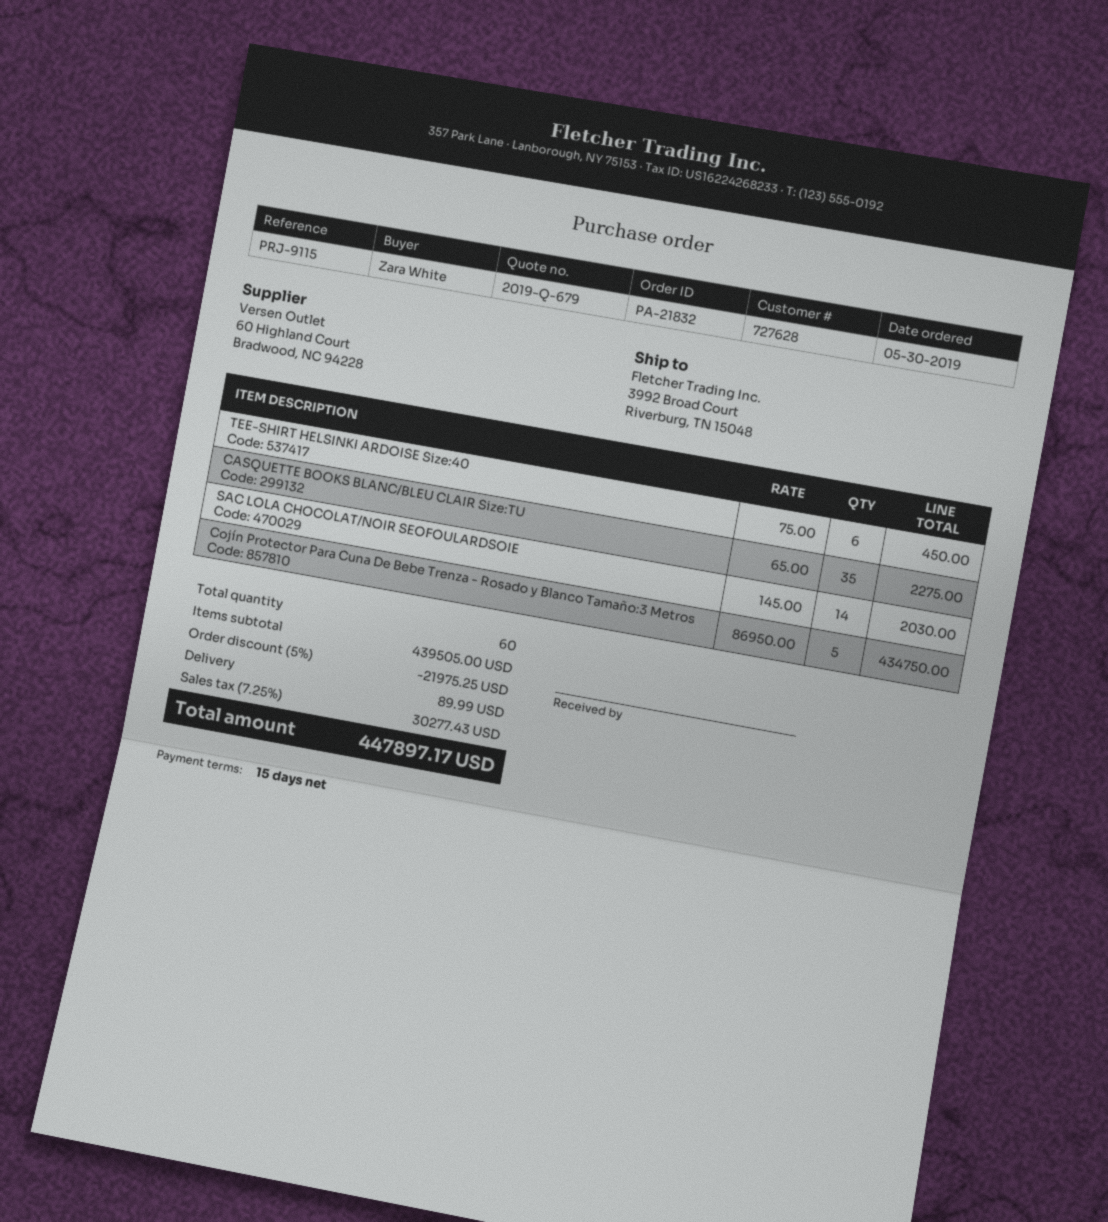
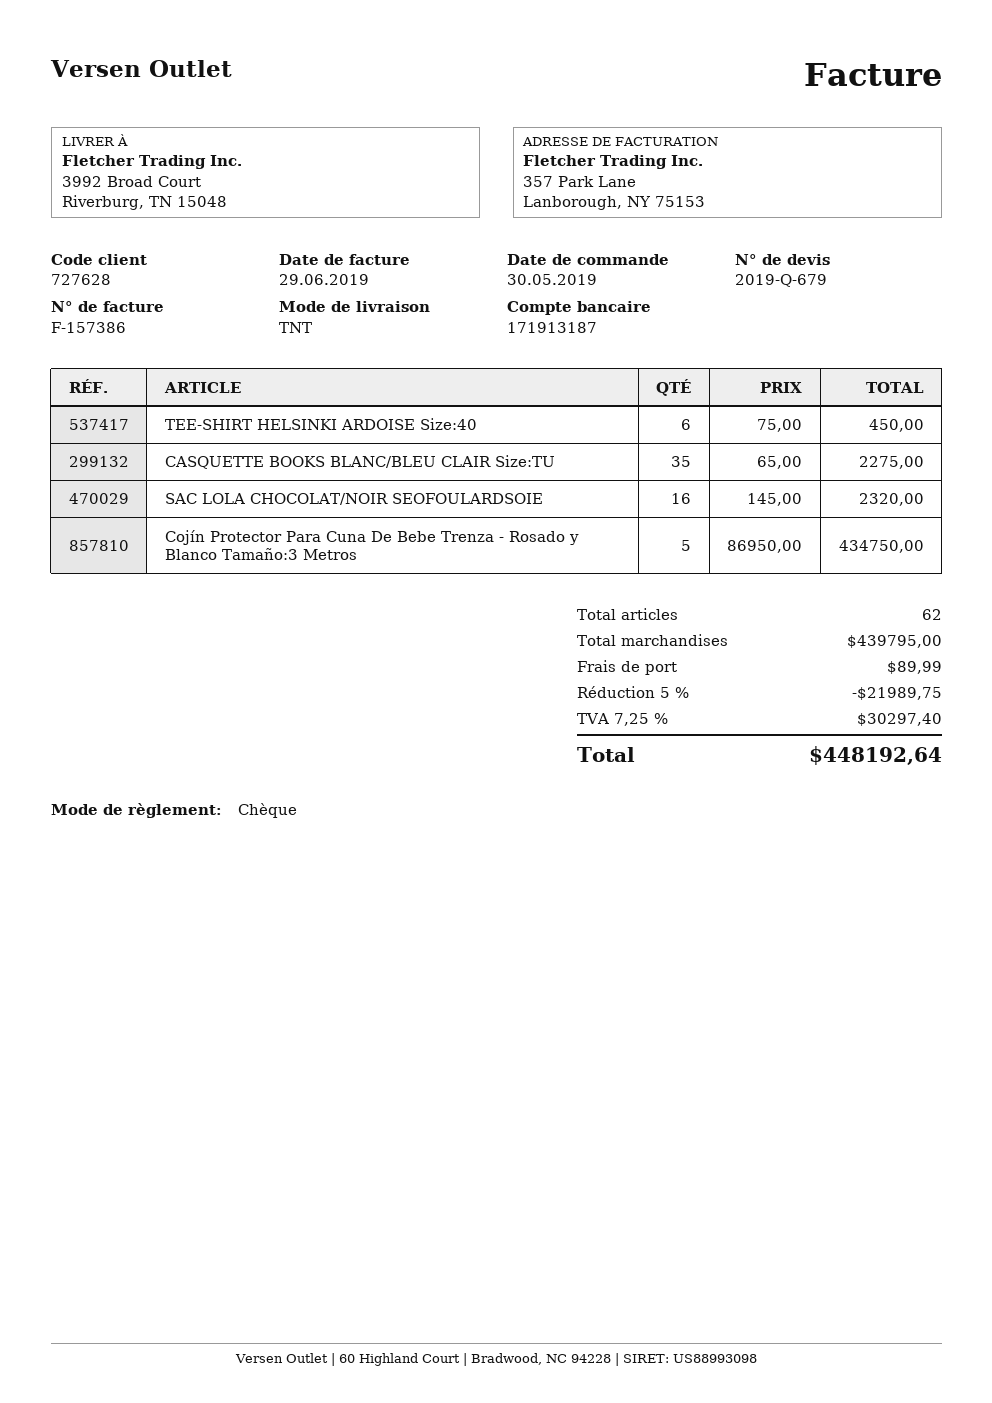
SAC LOLA CHOCOLAT/NOIR SEOFOULARDSOIE: 14 x 145.00 = 2030.00 -> 16 x 145.00 = 2320.00
total quantity: 60 -> 62
subtotal: 439505.00 -> 439795.00
discount: 5% = 21975.25 -> 5% = 21989.75
tax: 7.25% = 30277.43 -> 7.25% = 30297.40
total: 447897.17 -> 448192.64

